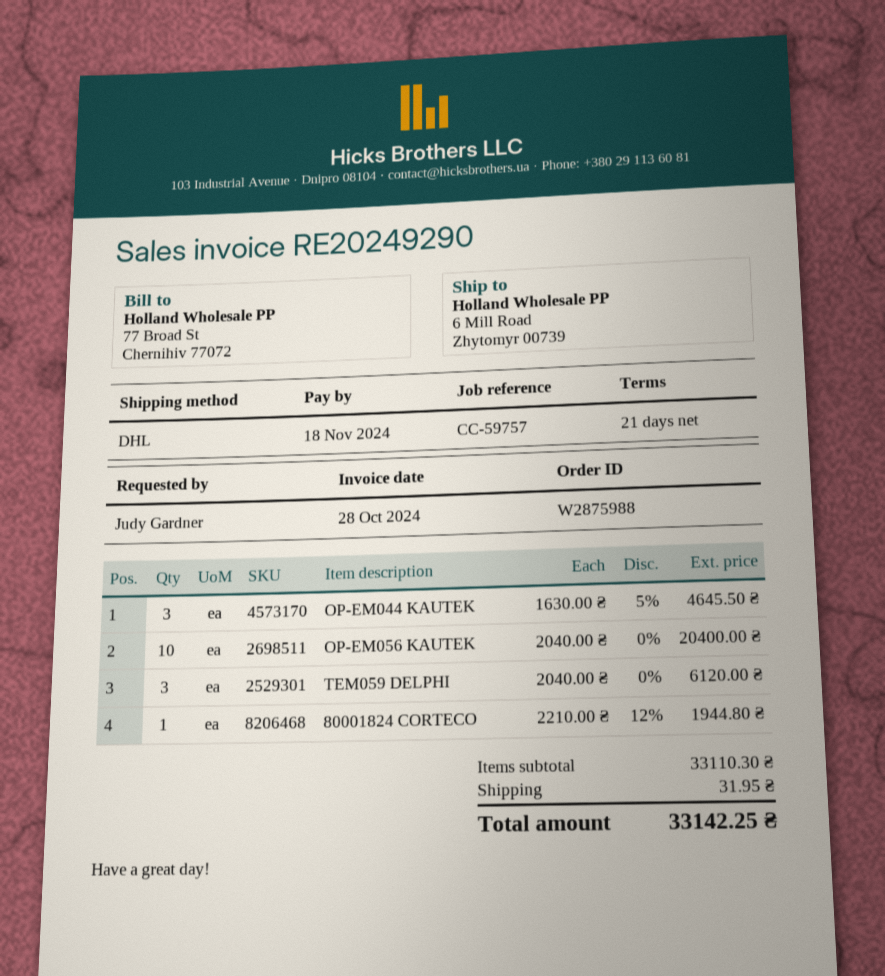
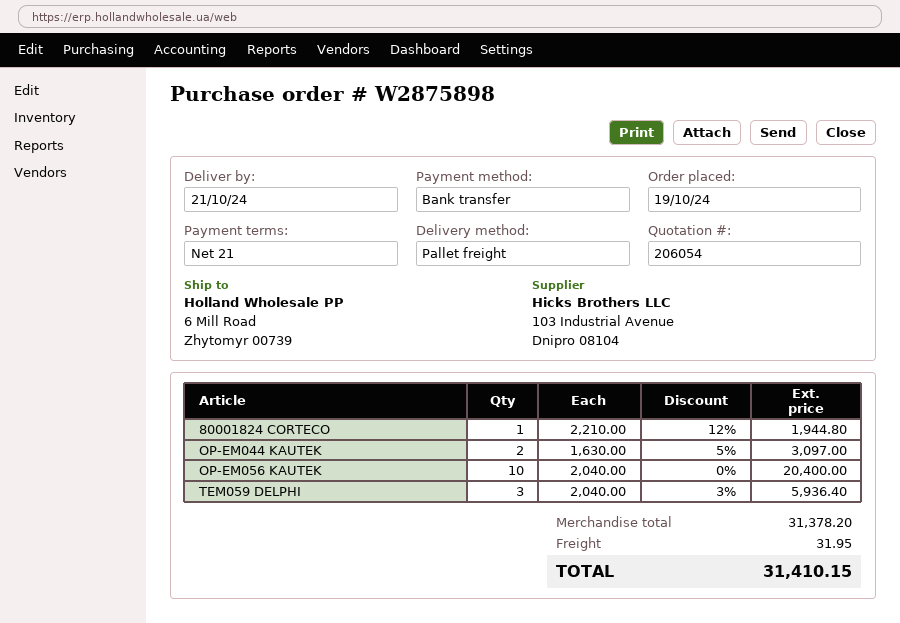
order number: W2875988 -> W2875898
shipping method: DHL -> pallet freight
OP-EM044 KAUTEK: 3 x 1630.00 - 5% = 4645.50 -> 2 x 1630.00 - 5% = 3097.00
TEM059 DELPHI: 3 x 2040.00 = 6120.00 -> 3 x 2040.00 - 3% = 5936.40
subtotal: 33110.30 -> 31378.20
total: 33142.25 -> 31410.15

